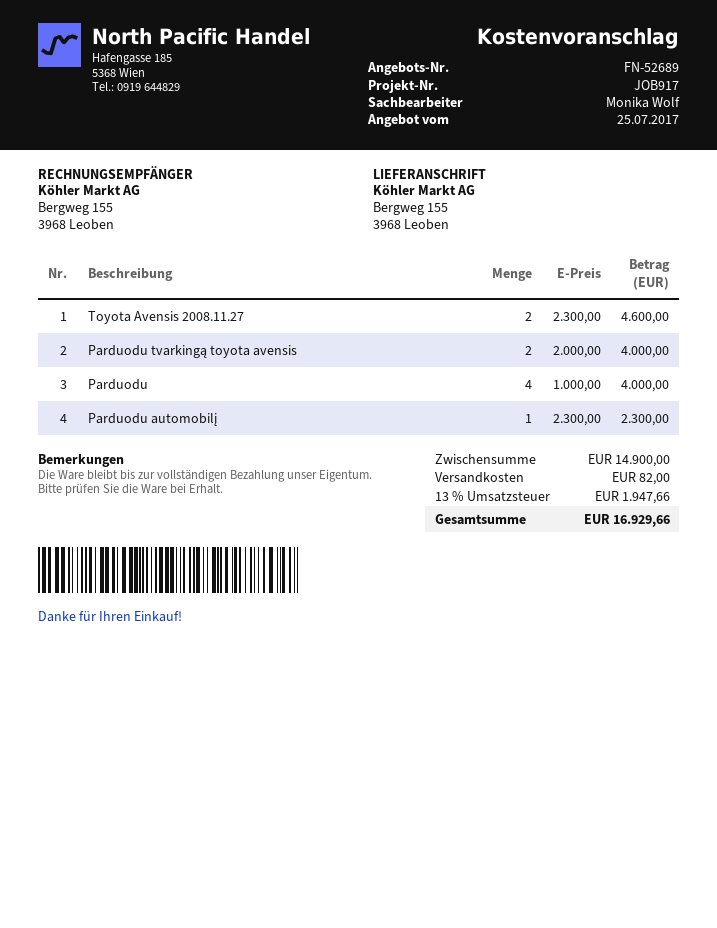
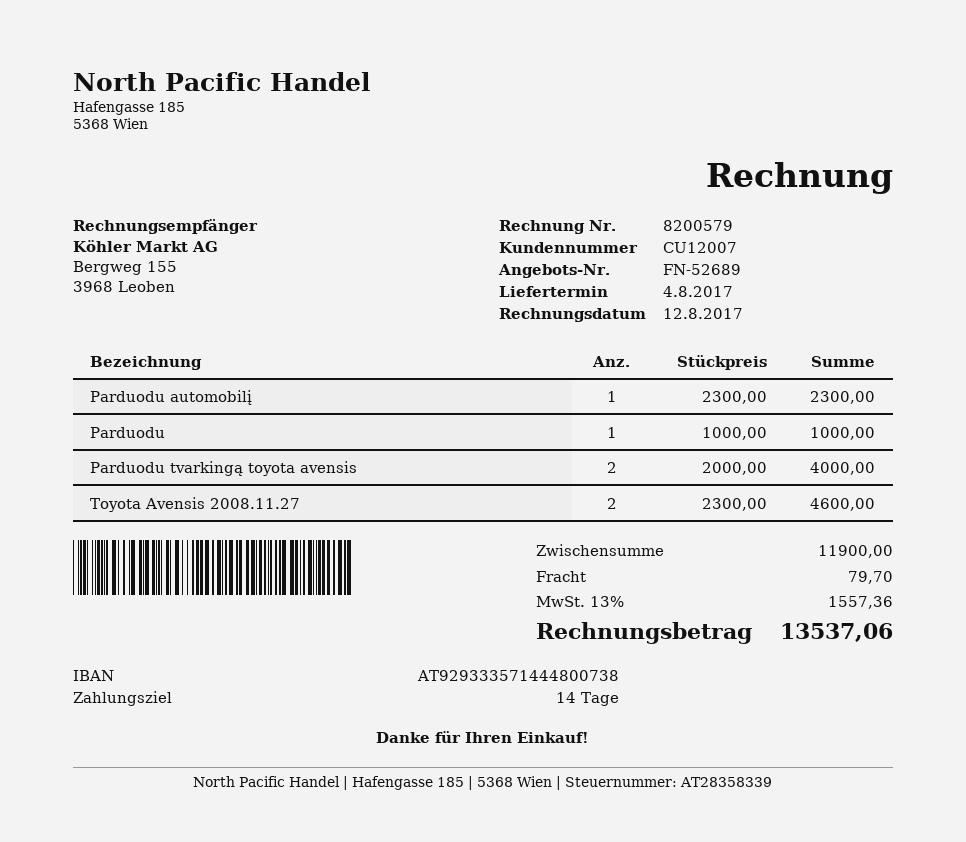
Parduodu: 4 x 1000.00 = 4000.00 -> 1 x 1000.00 = 1000.00
subtotal: 14900.00 -> 11900.00
shipping: 82.00 -> 79.70
tax: 13% = 1947.66 -> 13% = 1557.36
total: 16929.66 -> 13537.06

